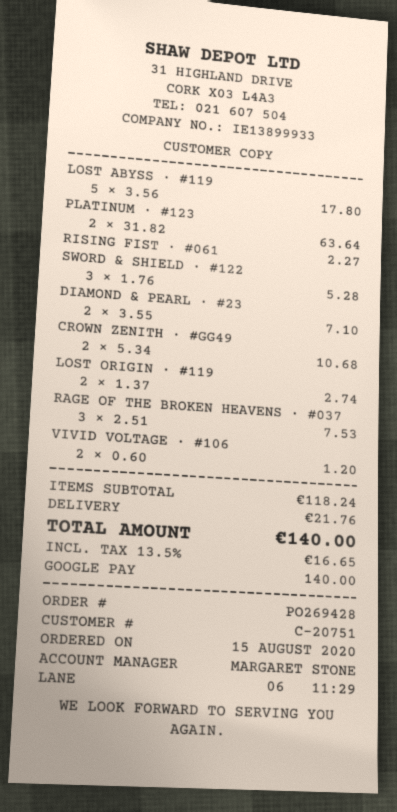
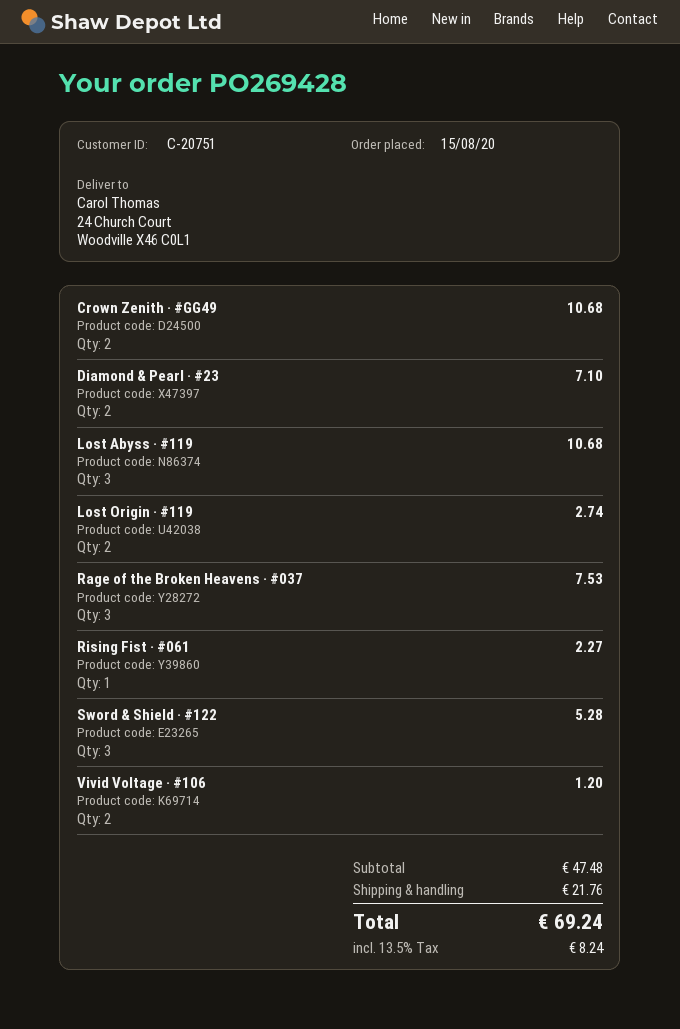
LOST ABYSS · #119: 5 for 17.80 -> 3 for 10.68
PLATINUM · #123: 2 for 63.64 -> none
subtotal: 118.24 -> 47.48
tax: 13.5% = 16.65 -> 13.5% = 8.24
total: 140.00 -> 69.24

